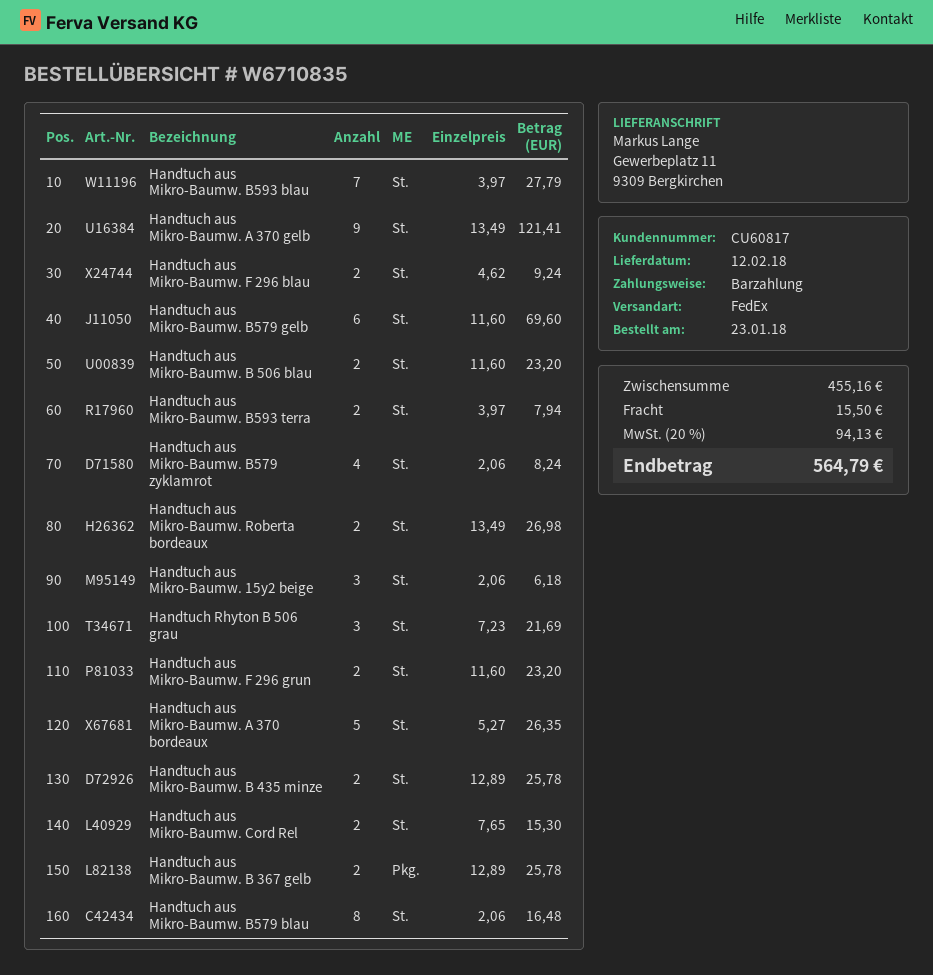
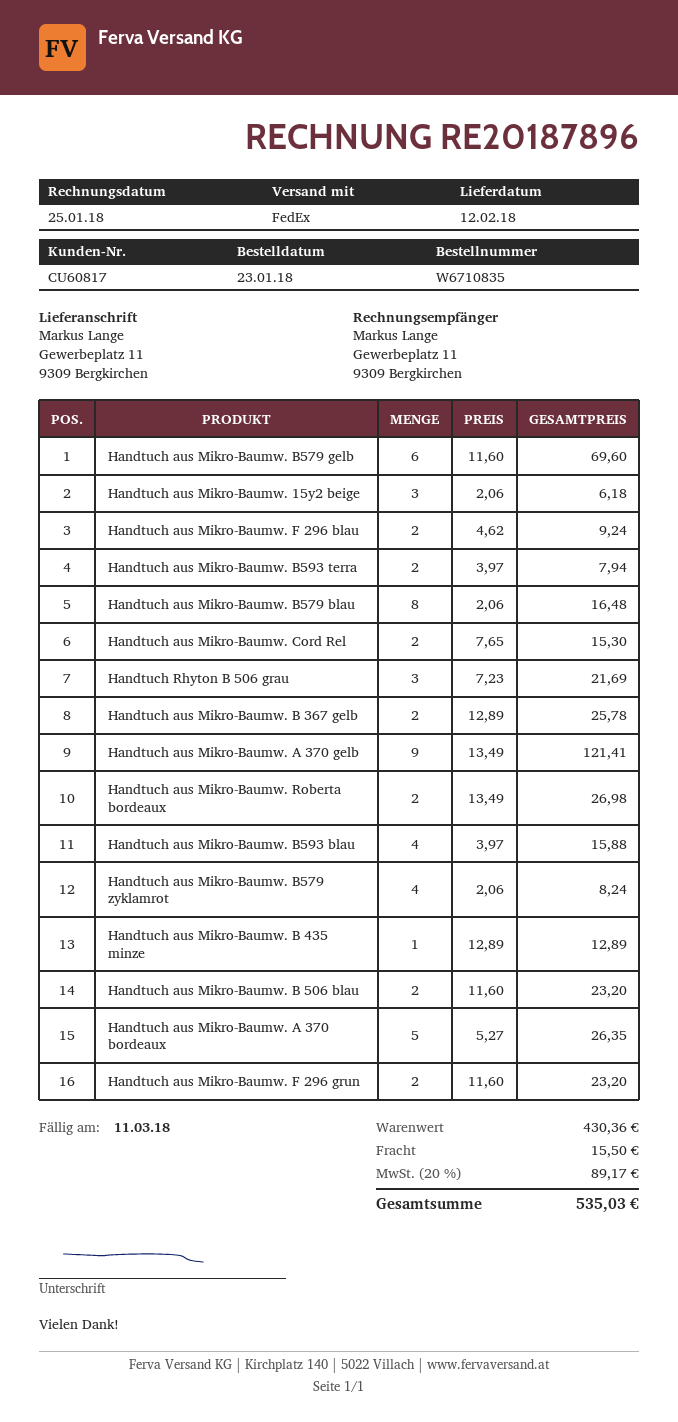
Handtuch aus Mikro-Baumw. B593 blau: 7 x 3.97 = 27.79 -> 4 x 3.97 = 15.88
Handtuch aus Mikro-Baumw. B 435 minze: 2 x 12.89 = 25.78 -> 1 x 12.89 = 12.89
subtotal: 455.16 -> 430.36
tax: 20% = 94.13 -> 20% = 89.17
total: 564.79 -> 535.03

